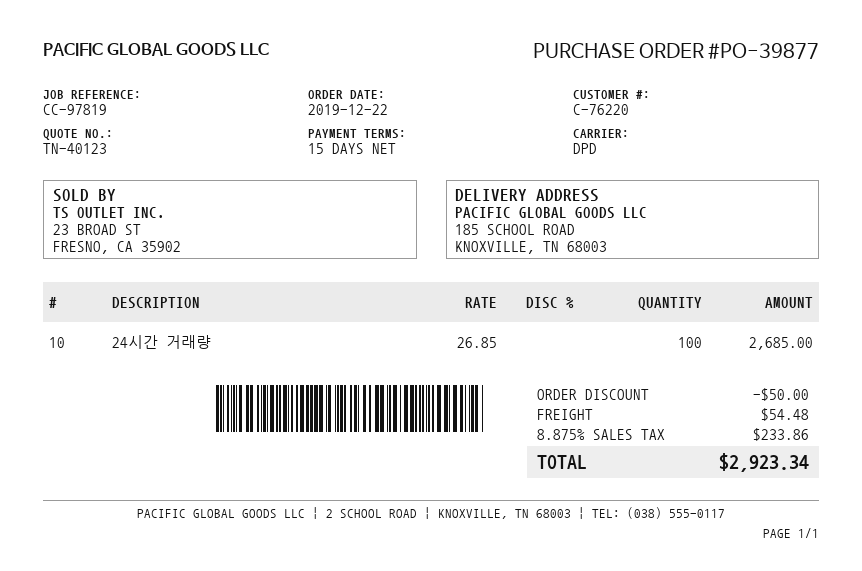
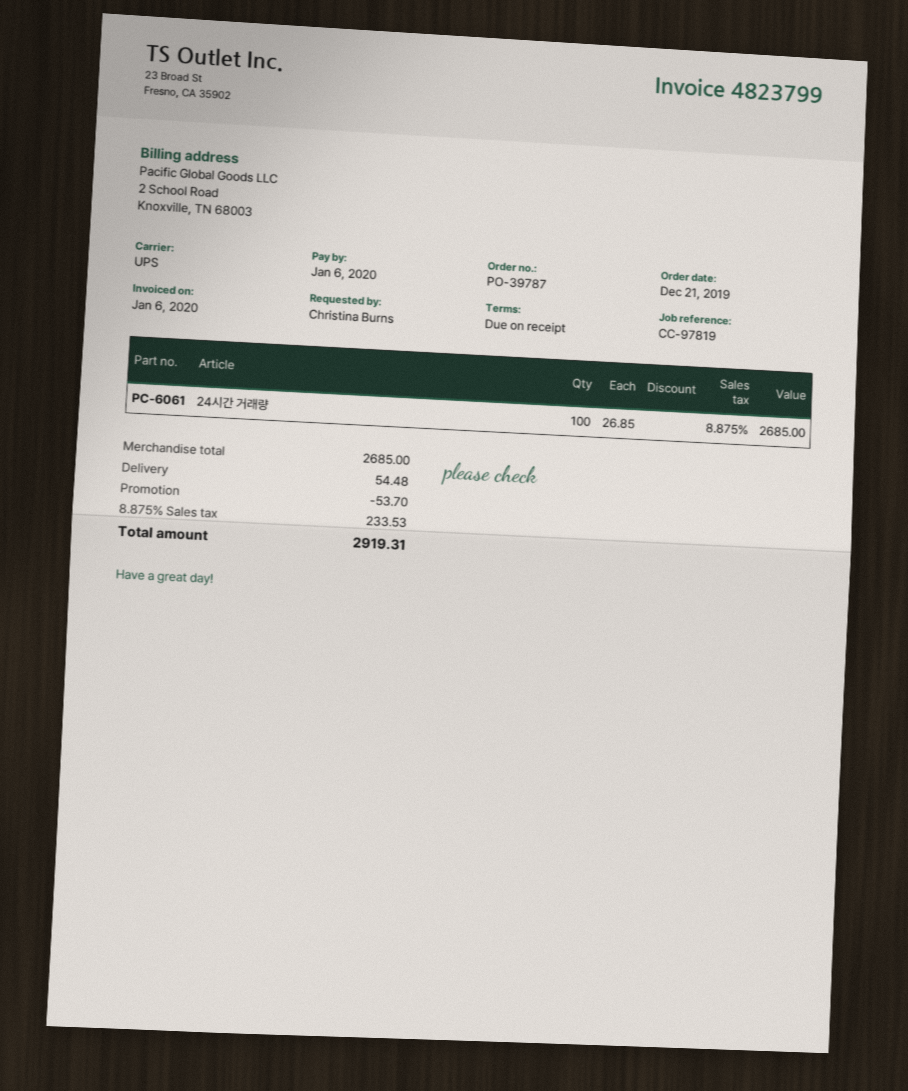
order number: PO-39877 -> PO-39787
order date: 2019-12-22 -> 2019-12-21
payment terms: 15 days -> on receipt
shipping method: DPD -> UPS
discount: 50.00 -> 53.70
tax: 8.875% = 233.86 -> 8.875% = 233.53
total: 2923.34 -> 2919.31

